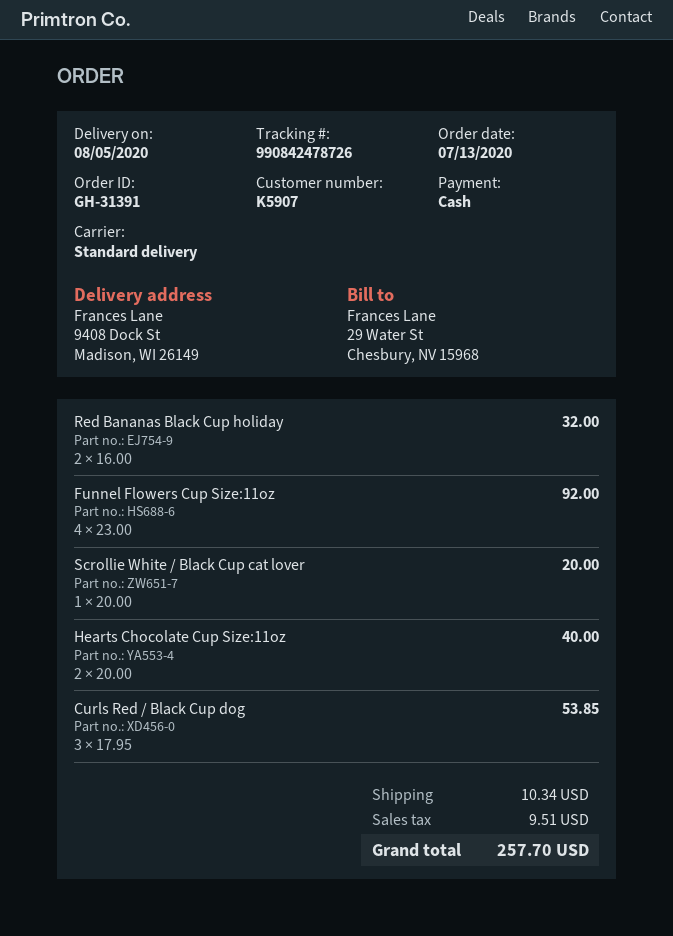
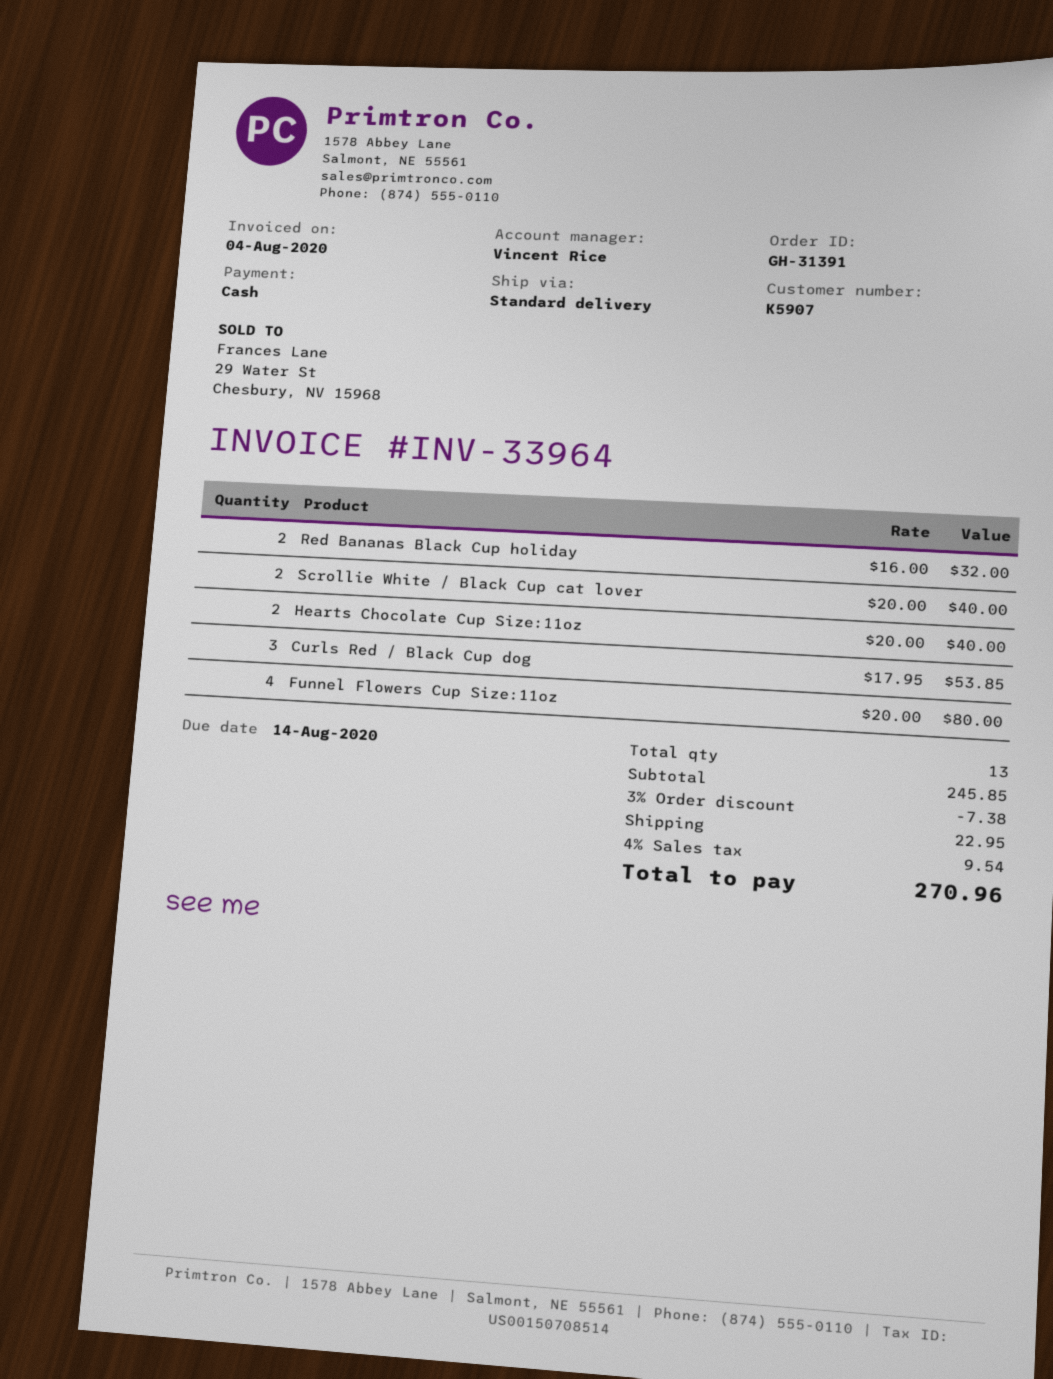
Funnel Flowers Cup Size:11oz: 4 x 23.00 = 92.00 -> 4 x 20.00 = 80.00
Scrollie White / Black Cup cat lover: 1 x 20.00 = 20.00 -> 2 x 20.00 = 40.00
discount: none -> 3% = 7.38
shipping: 10.34 -> 22.95
tax: 9.51 -> 9.54
total: 257.70 -> 270.96

